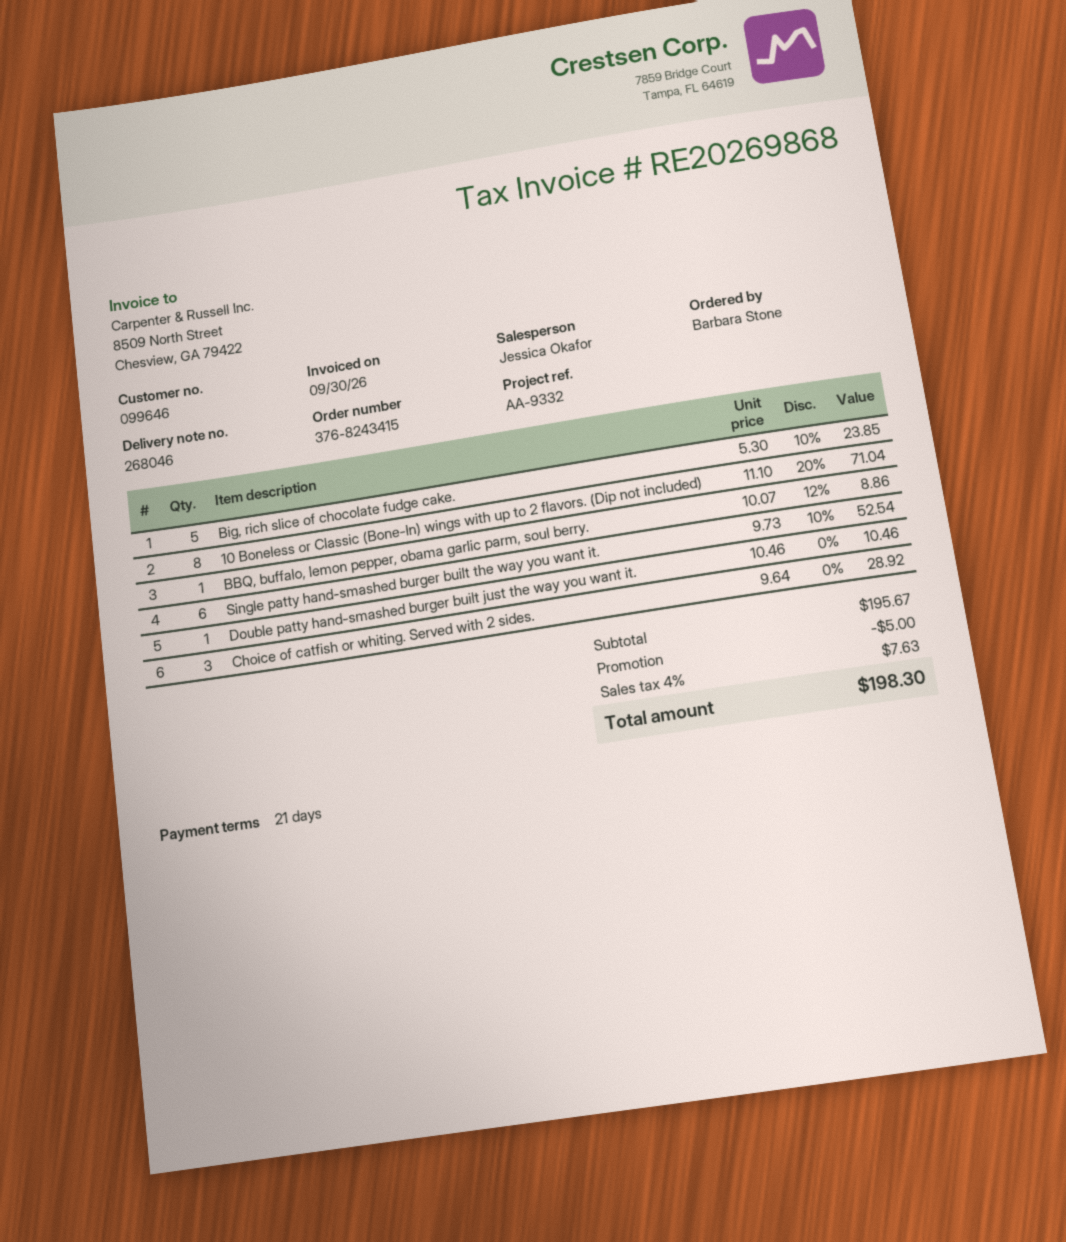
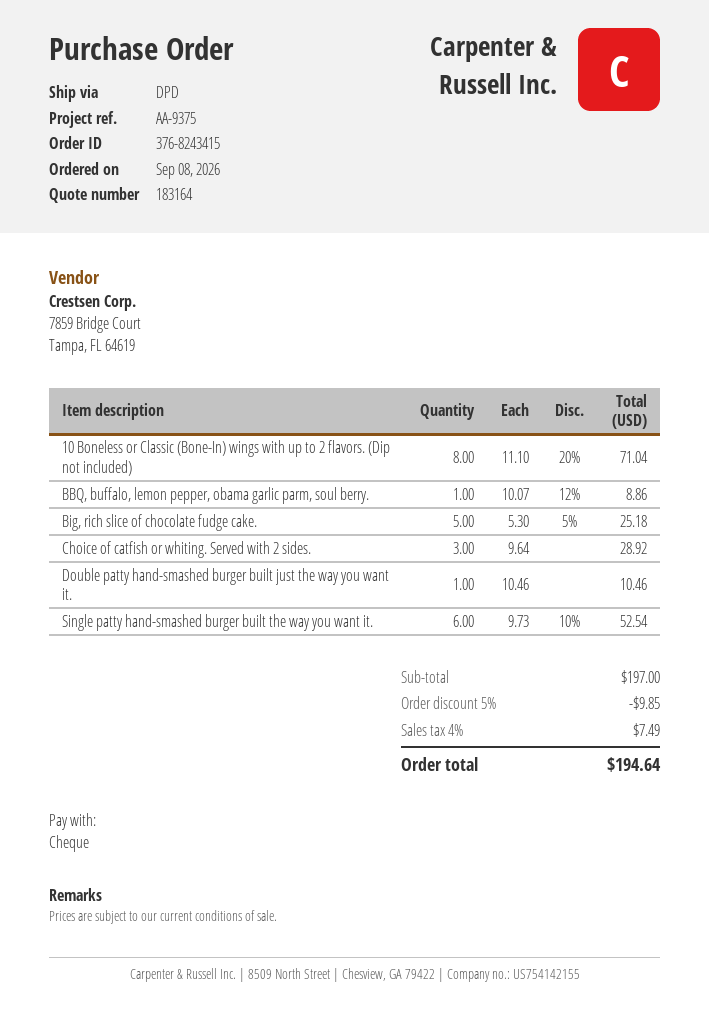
reference: AA-9332 -> AA-9375
Big, rich slice of chocolate fudge cake.: 5 x 5.30 - 10% = 23.85 -> 5 x 5.30 - 5% = 25.18
subtotal: 195.67 -> 197.00
discount: 5.00 -> 9.85
tax: 4% = 7.63 -> 4% = 7.49
total: 198.30 -> 194.64

